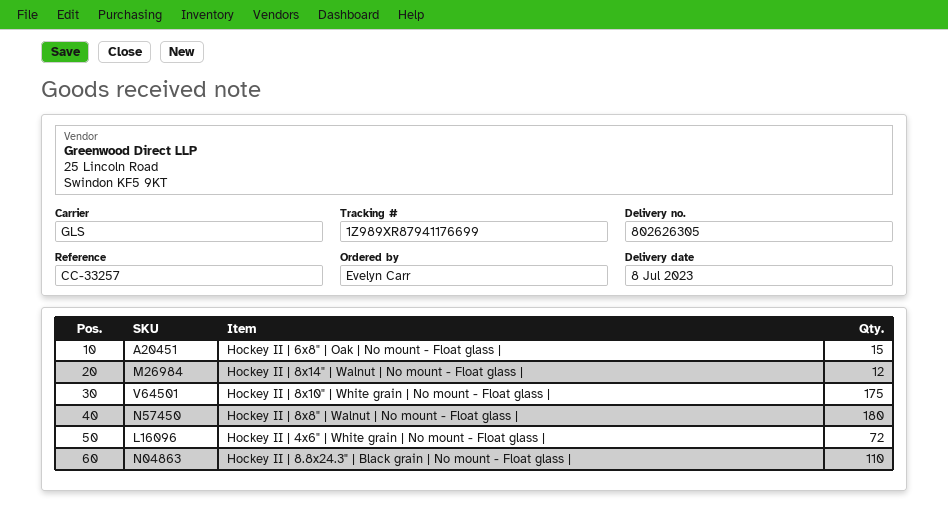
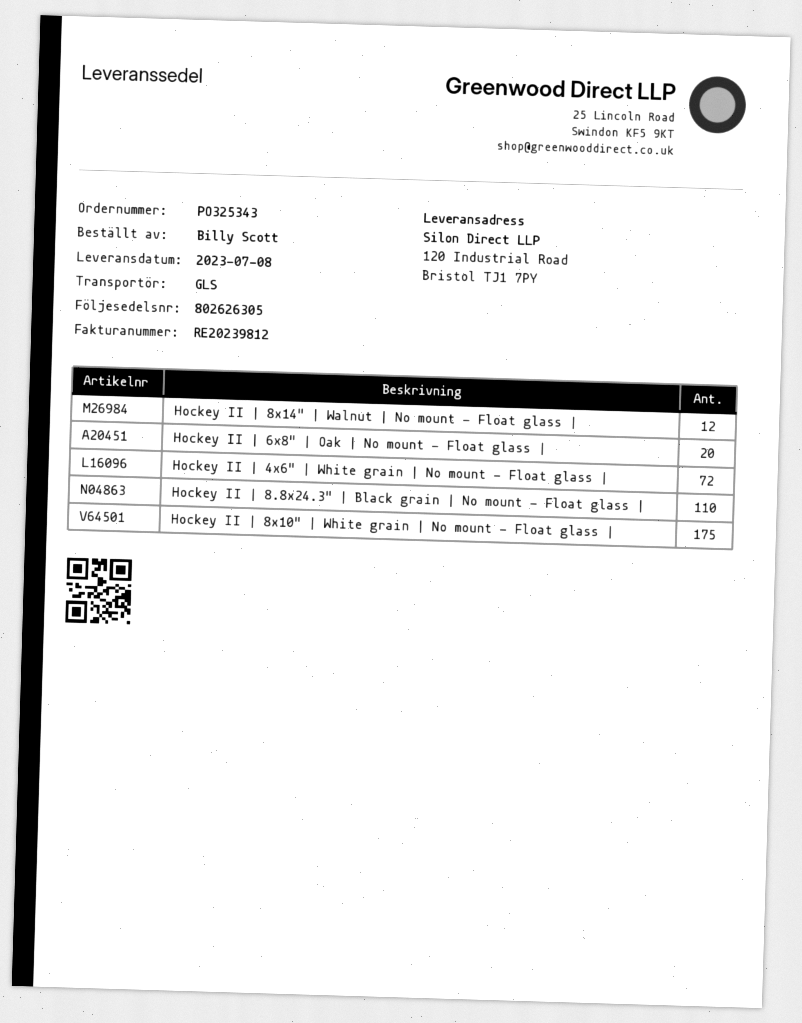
ordered by: Evelyn Carr -> Billy Scott
Hockey II | 6x8" | Oak | No mount - Float glass |: 15 -> 20
Hockey II | 8x8" | Walnut | No mount - Float glass |: 180 -> none

